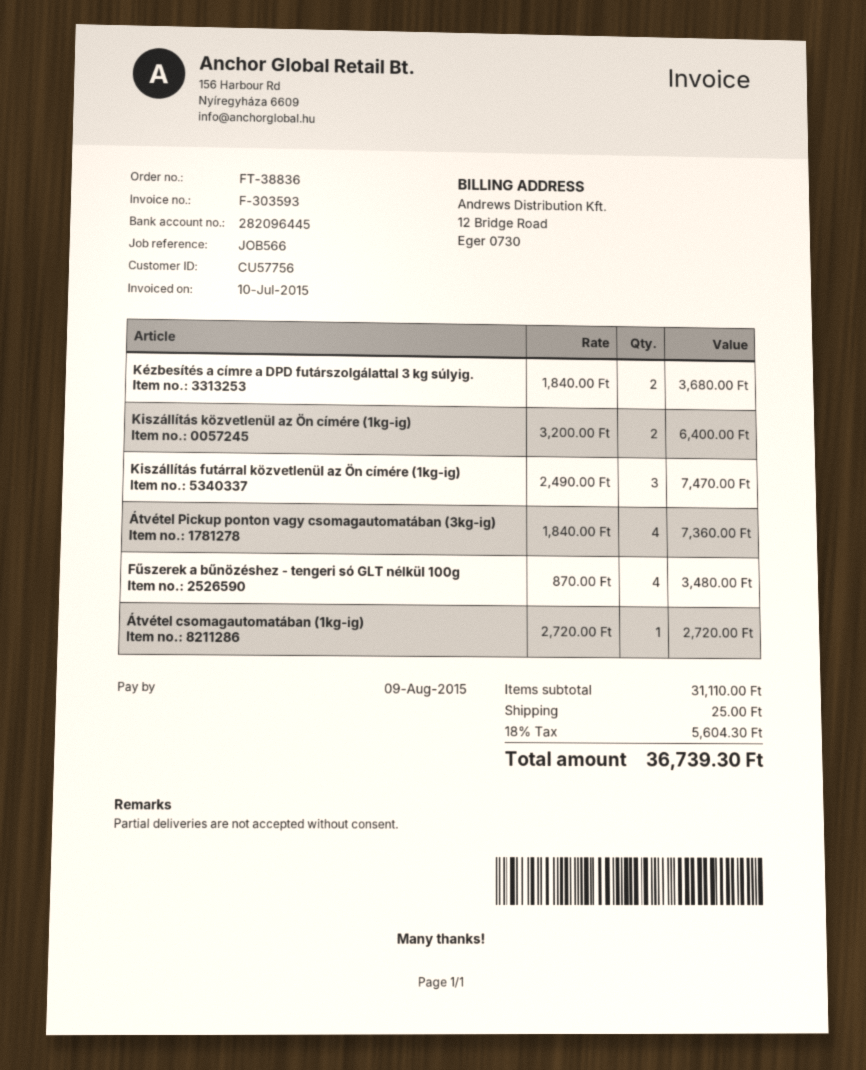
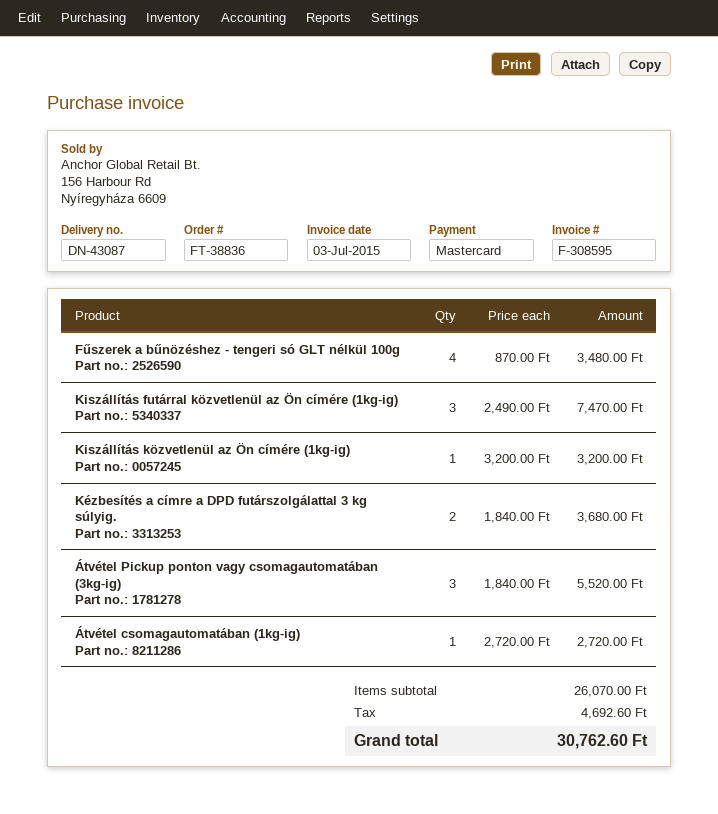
invoice number: F-303593 -> F-308595
invoice date: 2015-07-10 -> 2015-07-03
Kiszállítás közvetlenül az Ön címére (1kg-ig): 2 x 3200.00 = 6400.00 -> 1 x 3200.00 = 3200.00
Átvétel Pickup ponton vagy csomagautomatában (3kg-ig): 4 x 1840.00 = 7360.00 -> 3 x 1840.00 = 5520.00
subtotal: 31110.00 -> 26070.00
shipping: 25.00 -> none
tax: 5604.30 -> 4692.60
total: 36739.30 -> 30762.60

